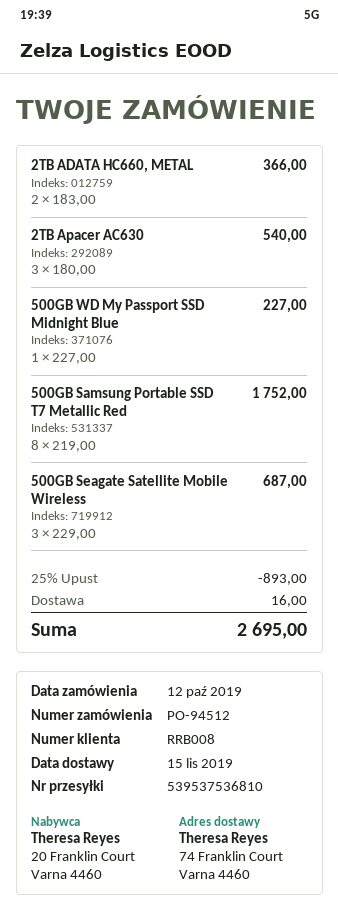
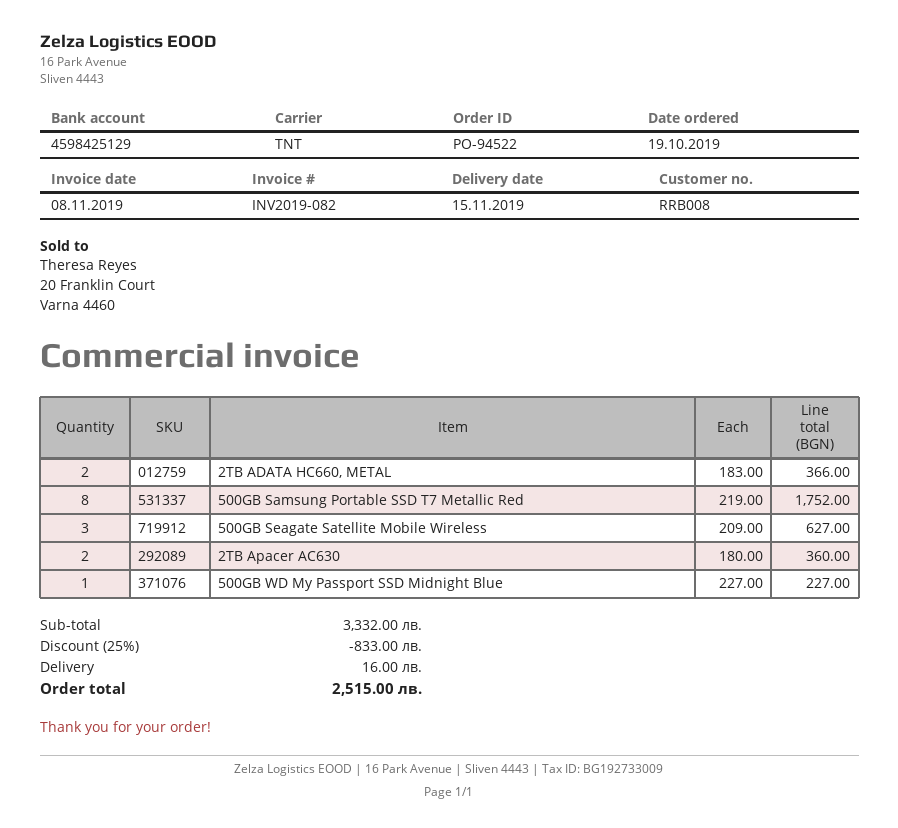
order number: PO-94512 -> PO-94522
order date: 2019-10-12 -> 2019-10-19
2TB Apacer AC630: 3 x 180.00 = 540.00 -> 2 x 180.00 = 360.00
500GB Seagate Satellite Mobile Wireless: 3 x 229.00 = 687.00 -> 3 x 209.00 = 627.00
discount: 25% = 893.00 -> 25% = 833.00
total: 2695.00 -> 2515.00

